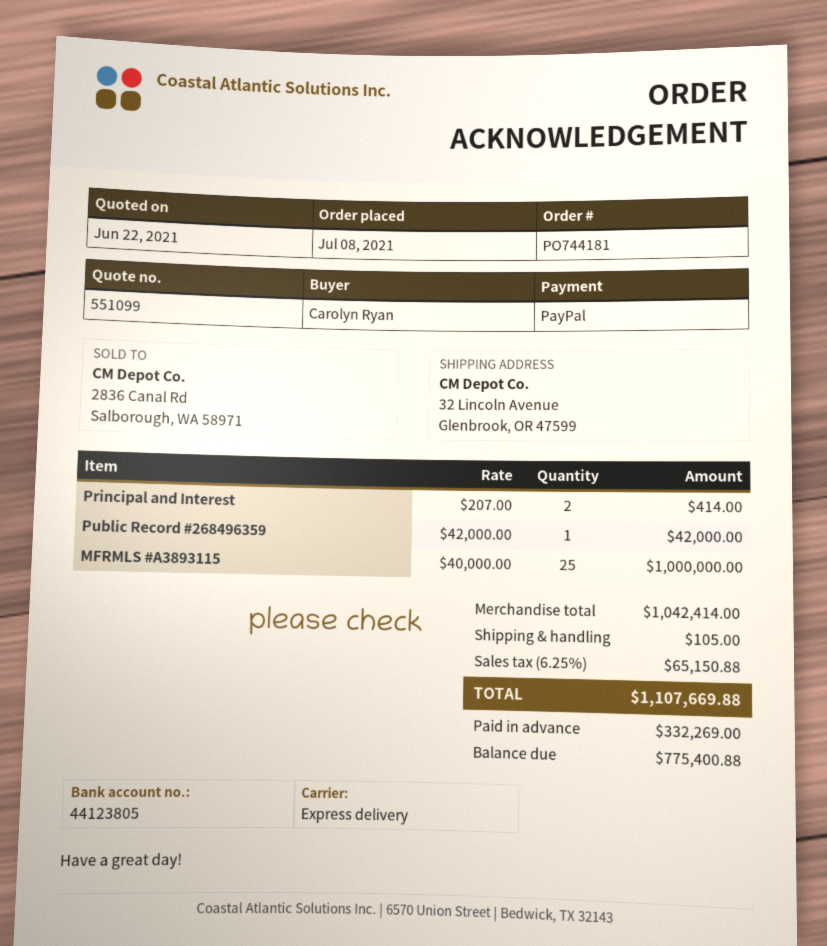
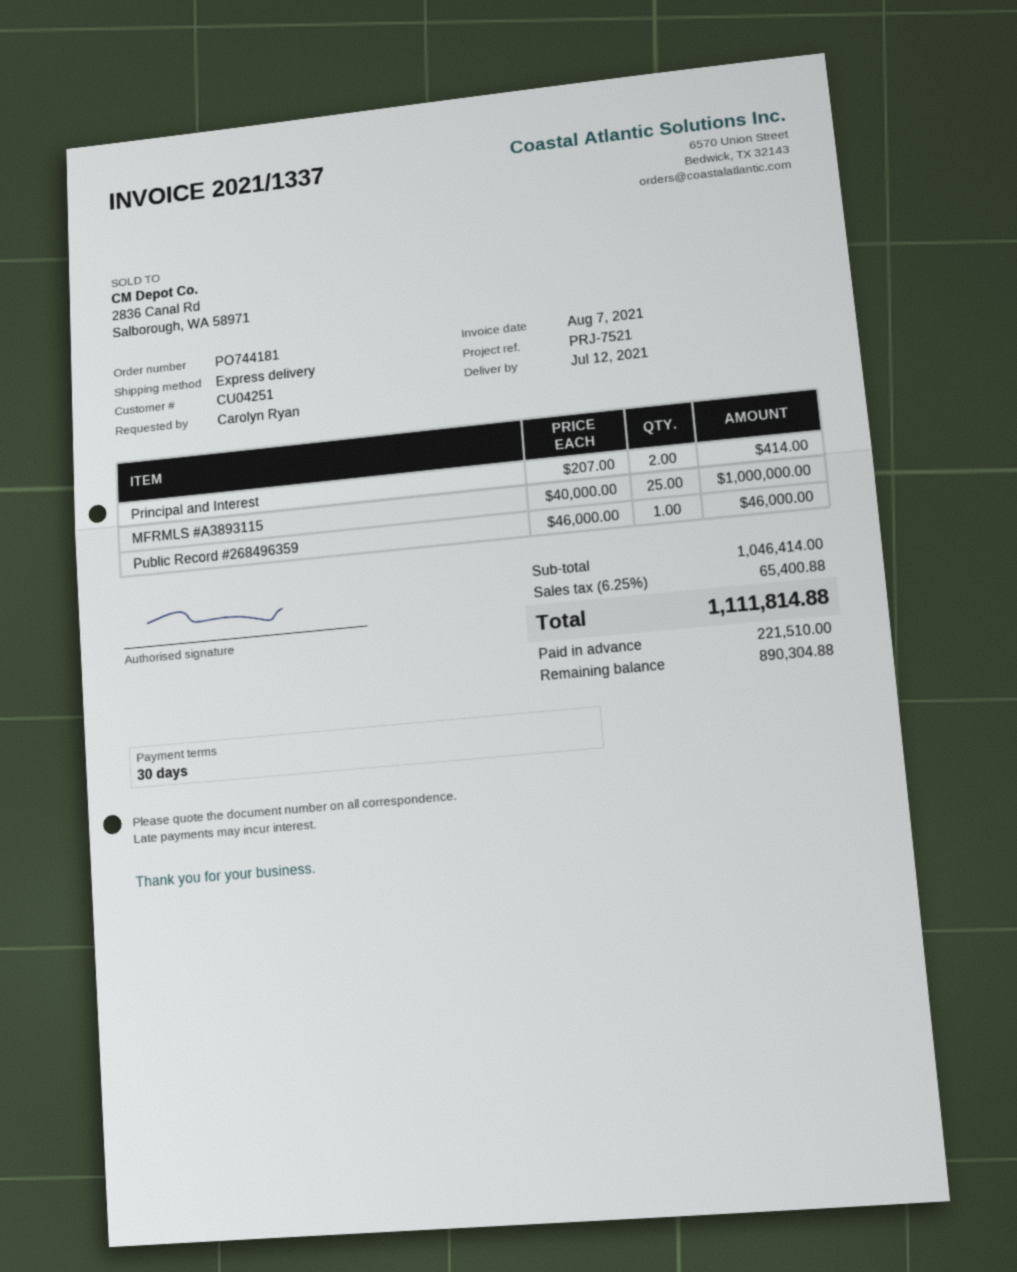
Public Record #268496359: 1 x 42000.00 = 42000.00 -> 1 x 46000.00 = 46000.00
subtotal: 1042414.00 -> 1046414.00
shipping: 105.00 -> none
tax: 6.25% = 65150.88 -> 6.25% = 65400.88
total: 1107669.88 -> 1111814.88
deposit: 332269.00 -> 221510.00
balance: 775400.88 -> 890304.88

